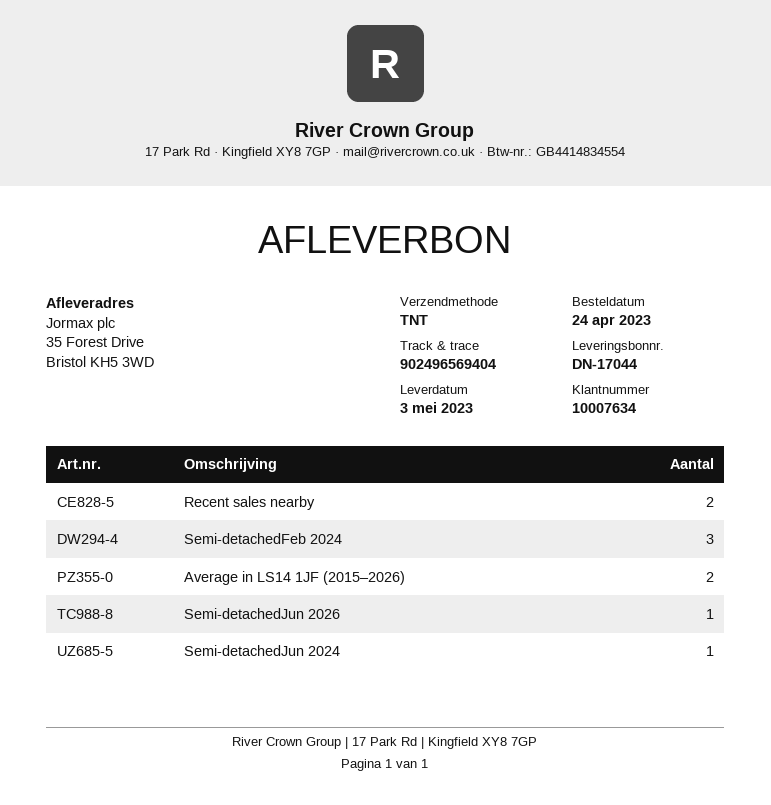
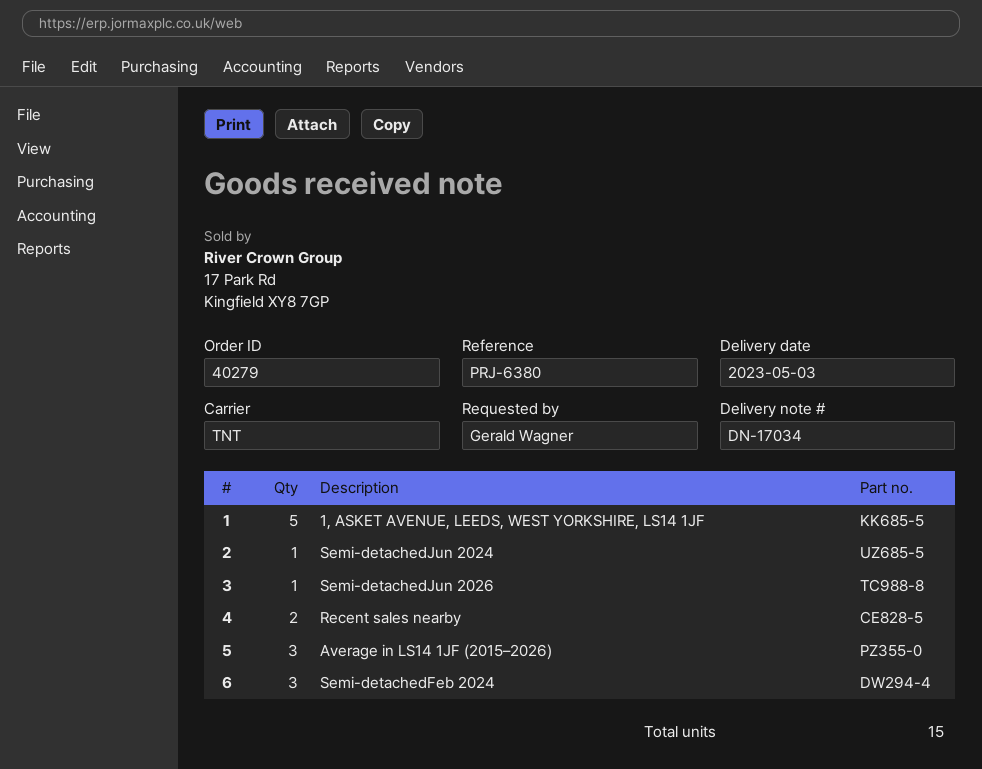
delivery note number: DN-17044 -> DN-17034
Average in LS14 1JF (2015–2026): 2 -> 3
1, ASKET AVENUE, LEEDS, WEST YORKSHIRE, LS14 1JF: none -> 5

